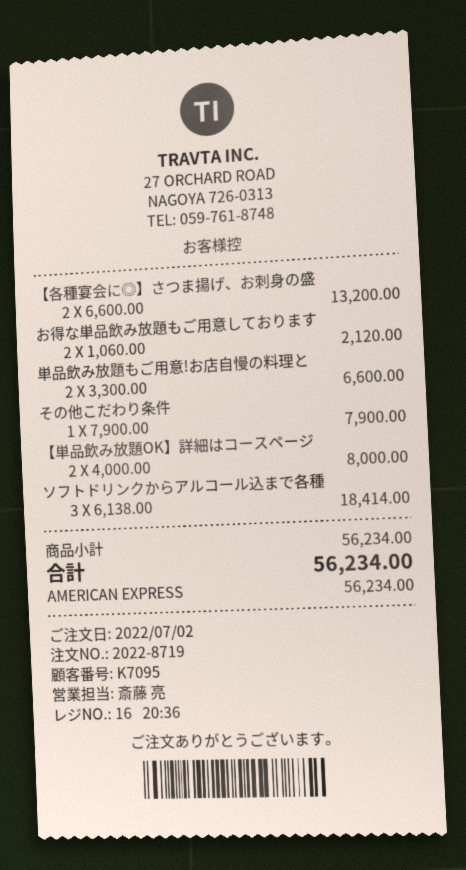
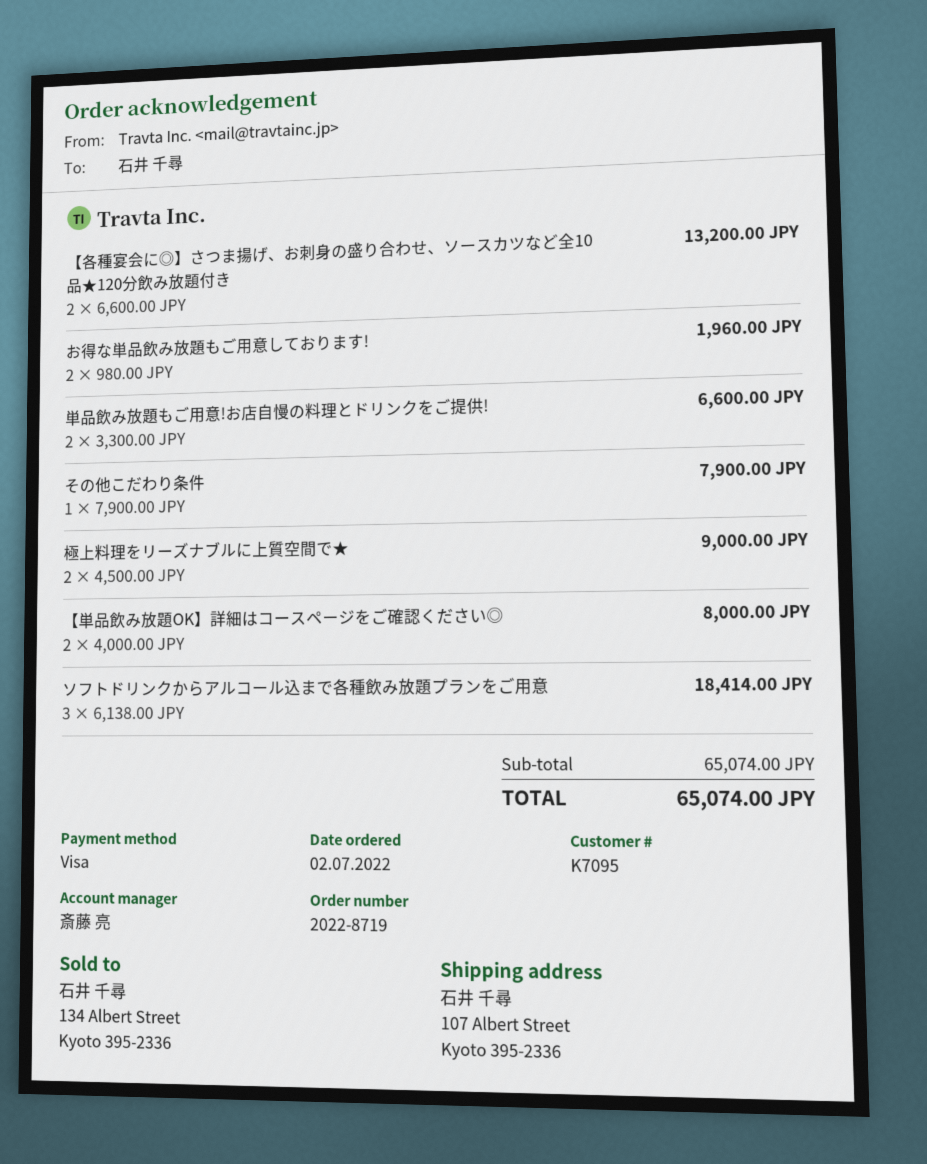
payment method: American Express -> Visa
お得な単品飲み放題もご用意しております: 2 x 1060.00 = 2120.00 -> 2 x 980.00 = 1960.00
極上料理をリーズナブルに上質空間で★: none -> 2 x 4500.00 = 9000.00
subtotal: 56234.00 -> 65074.00
total: 56234.00 -> 65074.00

